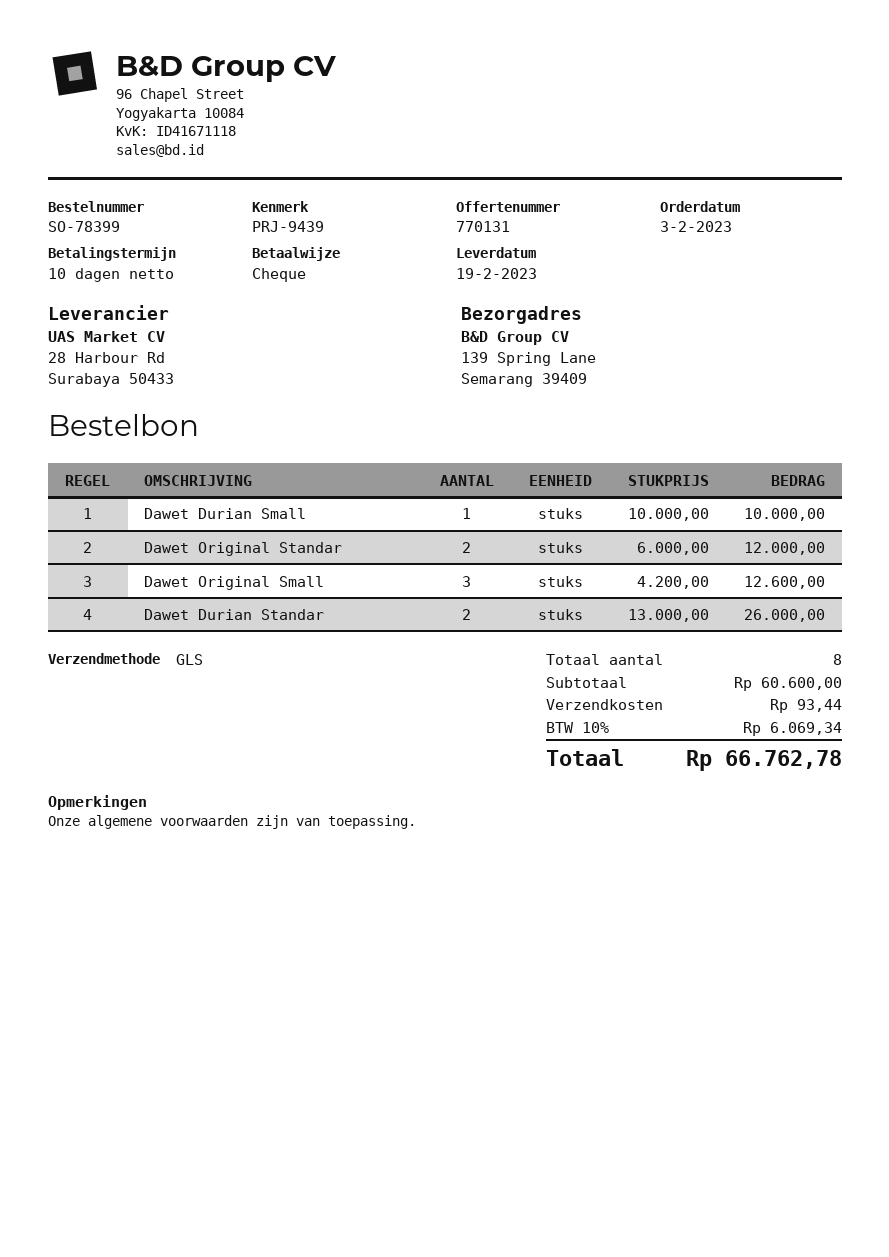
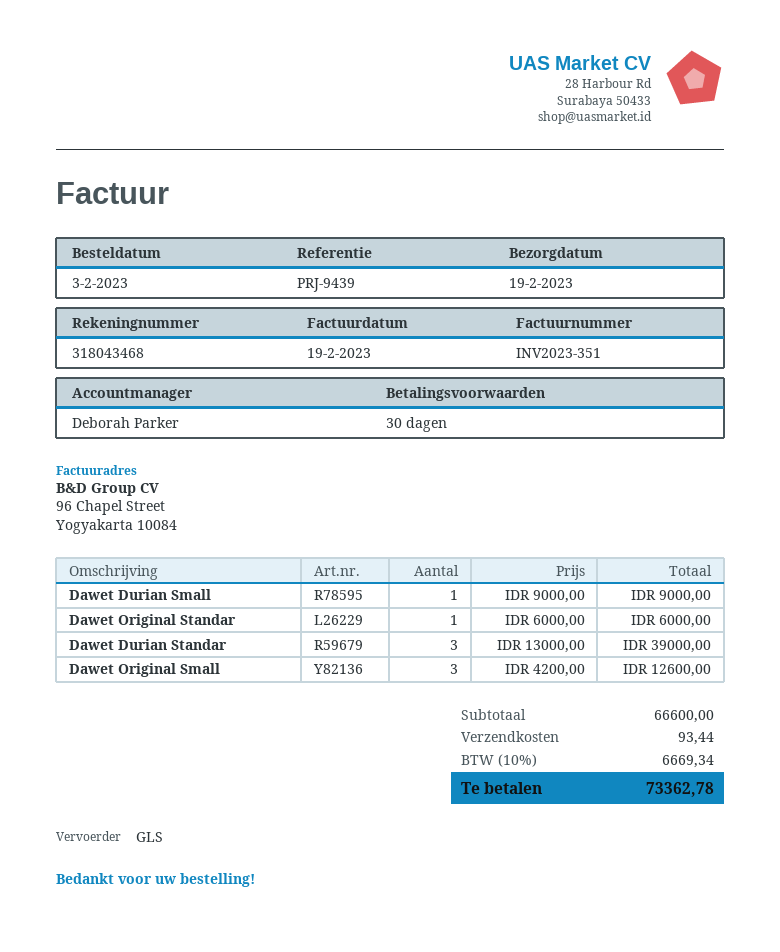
payment terms: 10 days -> 30 days
Dawet Durian Small: 1 x 10000.00 = 10000.00 -> 1 x 9000.00 = 9000.00
Dawet Original Standar: 2 x 6000.00 = 12000.00 -> 1 x 6000.00 = 6000.00
Dawet Durian Standar: 2 x 13000.00 = 26000.00 -> 3 x 13000.00 = 39000.00
subtotal: 60600.00 -> 66600.00
tax: 10% = 6069.34 -> 10% = 6669.34
total: 66762.78 -> 73362.78

